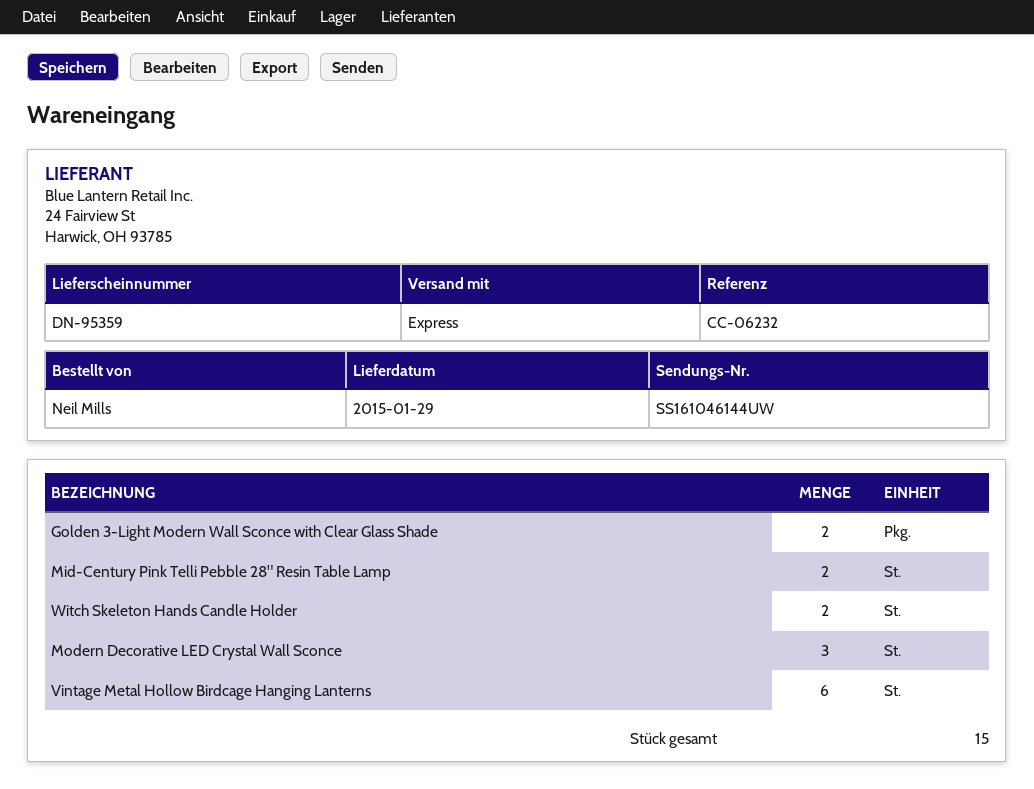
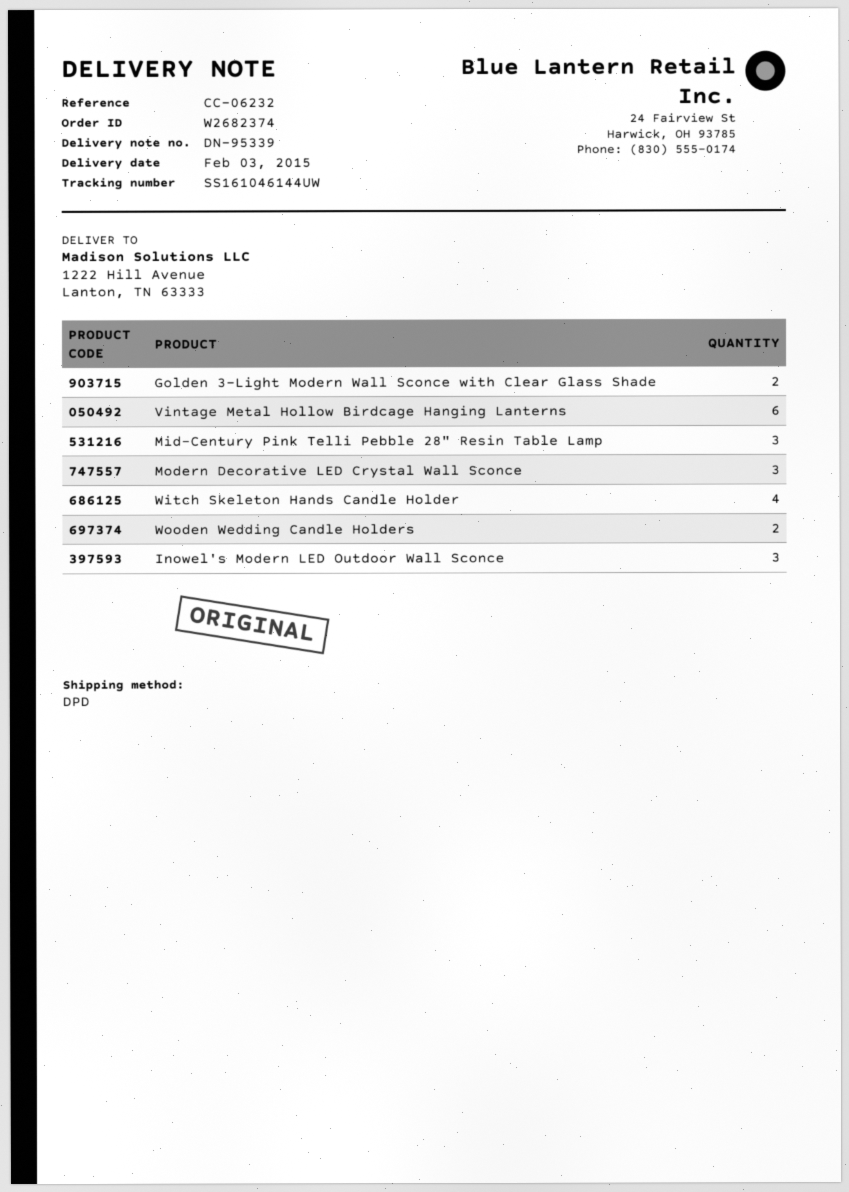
delivery note number: DN-95359 -> DN-95339
delivery date: 2015-01-29 -> 2015-02-03
shipping method: express -> DPD
Mid-Century Pink Telli Pebble 28" Resin Table Lamp: 2 -> 3
Witch Skeleton Hands Candle Holder: 2 -> 4
Wooden Wedding Candle Holders: none -> 2
Inowel's Modern LED Outdoor Wall Sconce: none -> 3

